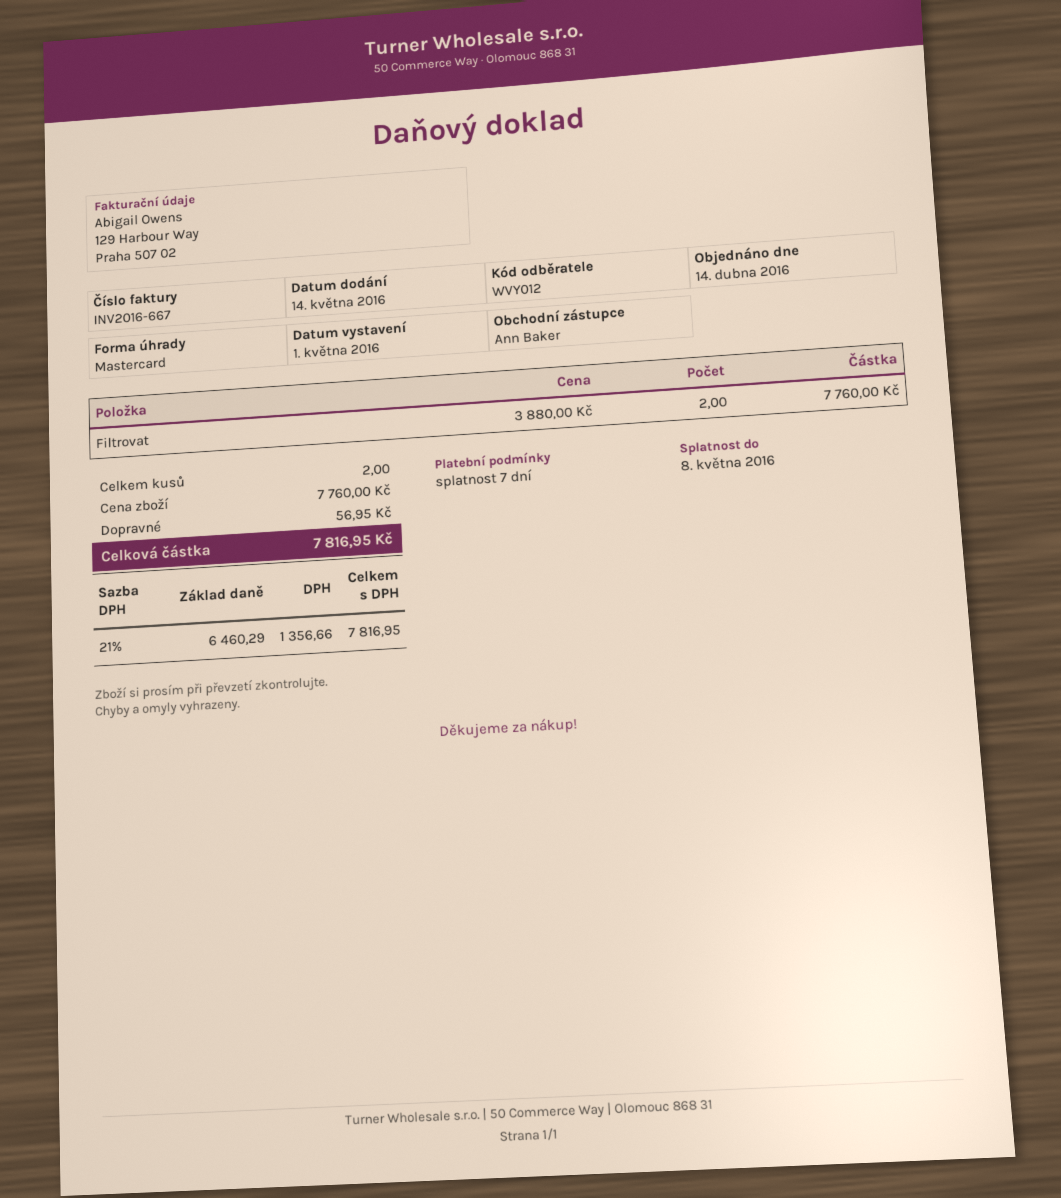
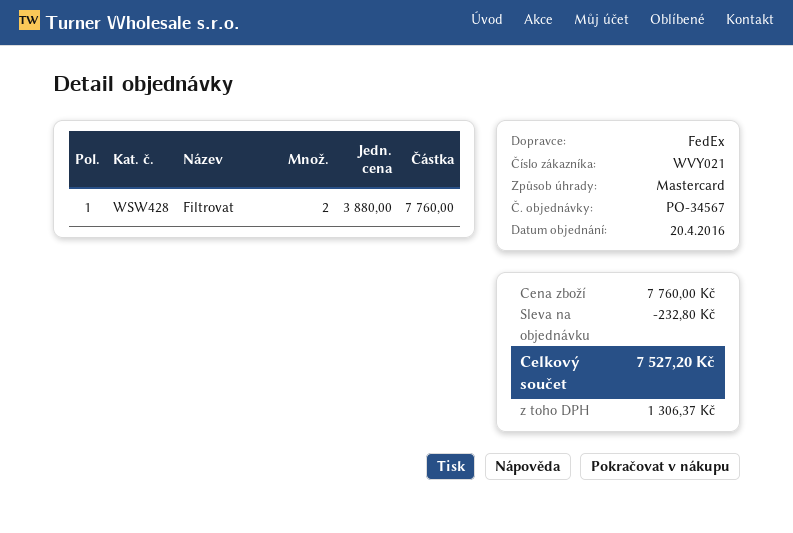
order date: 2016-04-14 -> 2016-04-20
customer number: WVY012 -> WVY021
discount: none -> 232.80
shipping: 56.95 -> none
tax: 1356.66 -> 1306.37
total: 7816.95 -> 7527.20

